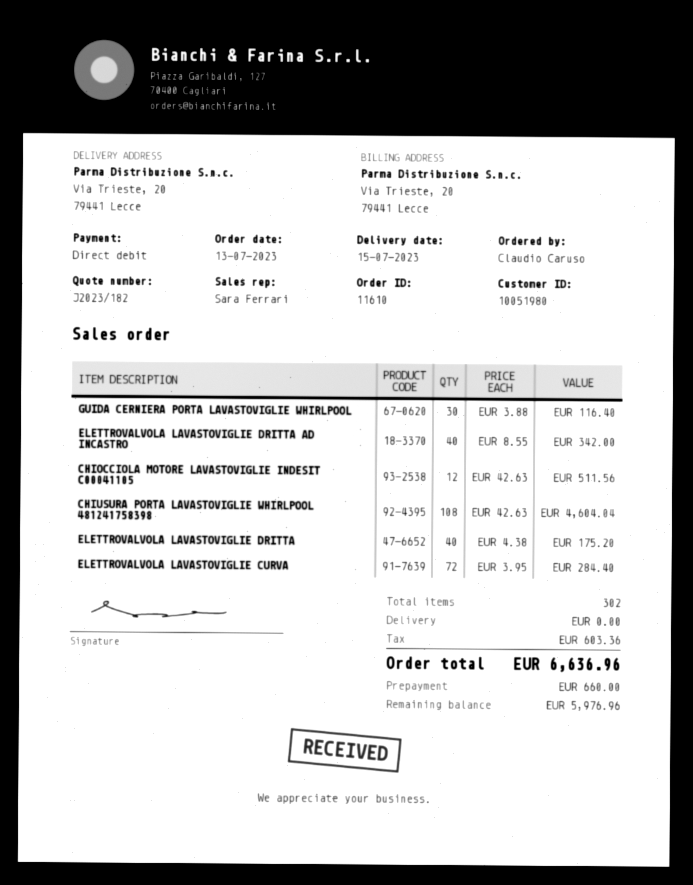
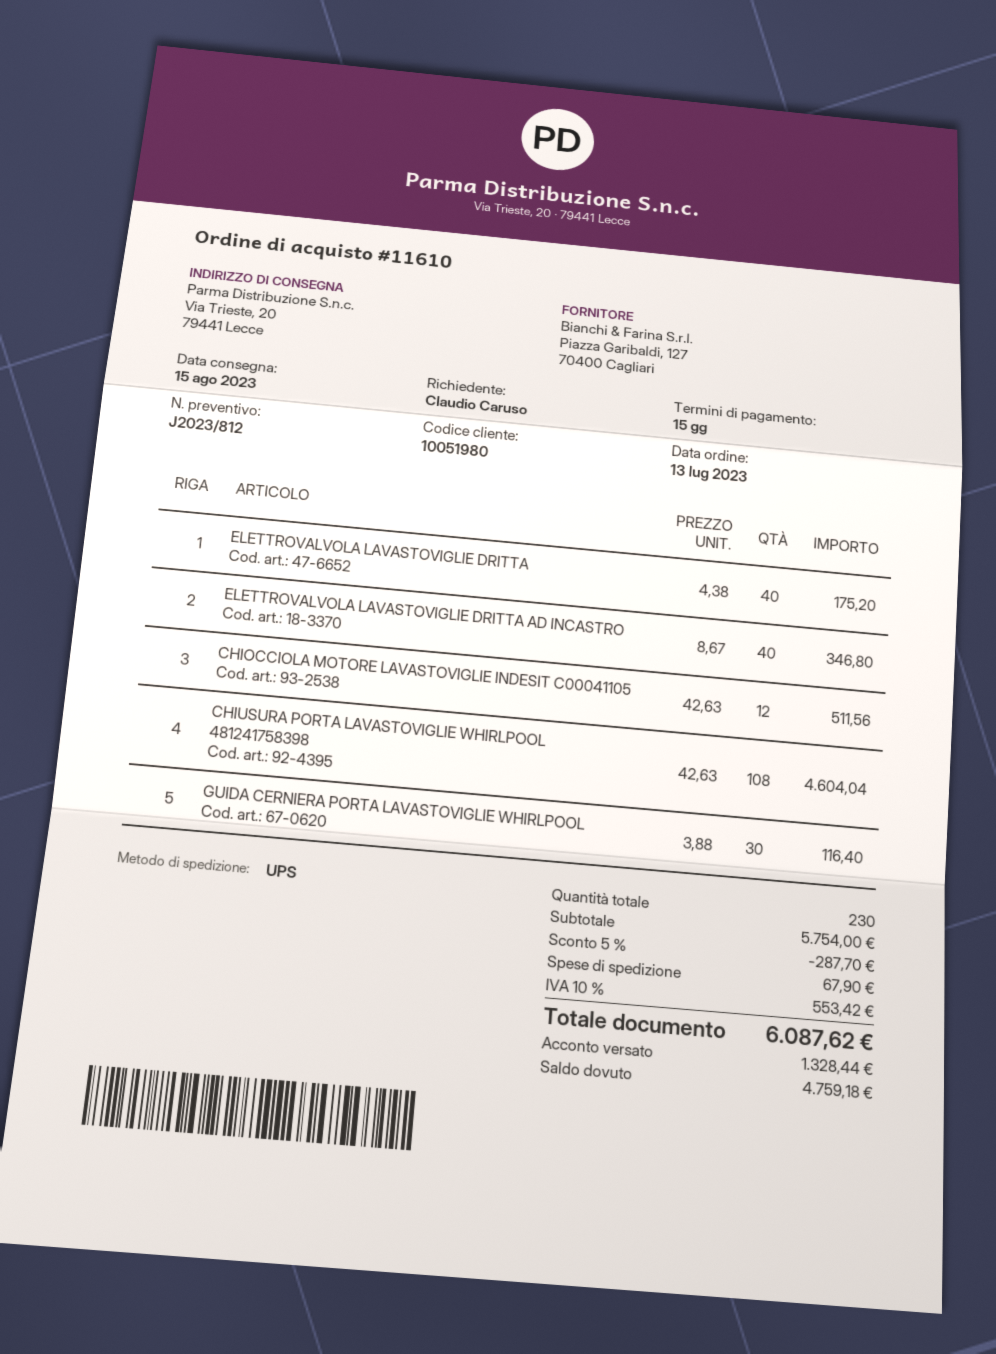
quote number: J2023/182 -> J2023/812
delivery date: 2023-07-15 -> 2023-08-15
ELETTROVALVOLA LAVASTOVIGLIE DRITTA AD INCASTRO: 40 x 8.55 = 342.00 -> 40 x 8.67 = 346.80
ELETTROVALVOLA LAVASTOVIGLIE CURVA: 72 x 3.95 = 284.40 -> none
total quantity: 302 -> 230
discount: none -> 5% = 287.70
shipping: 0.00 -> 67.90
tax: 603.36 -> 553.42
total: 6636.96 -> 6087.62
deposit: 660.00 -> 1328.44
balance: 5976.96 -> 4759.18

